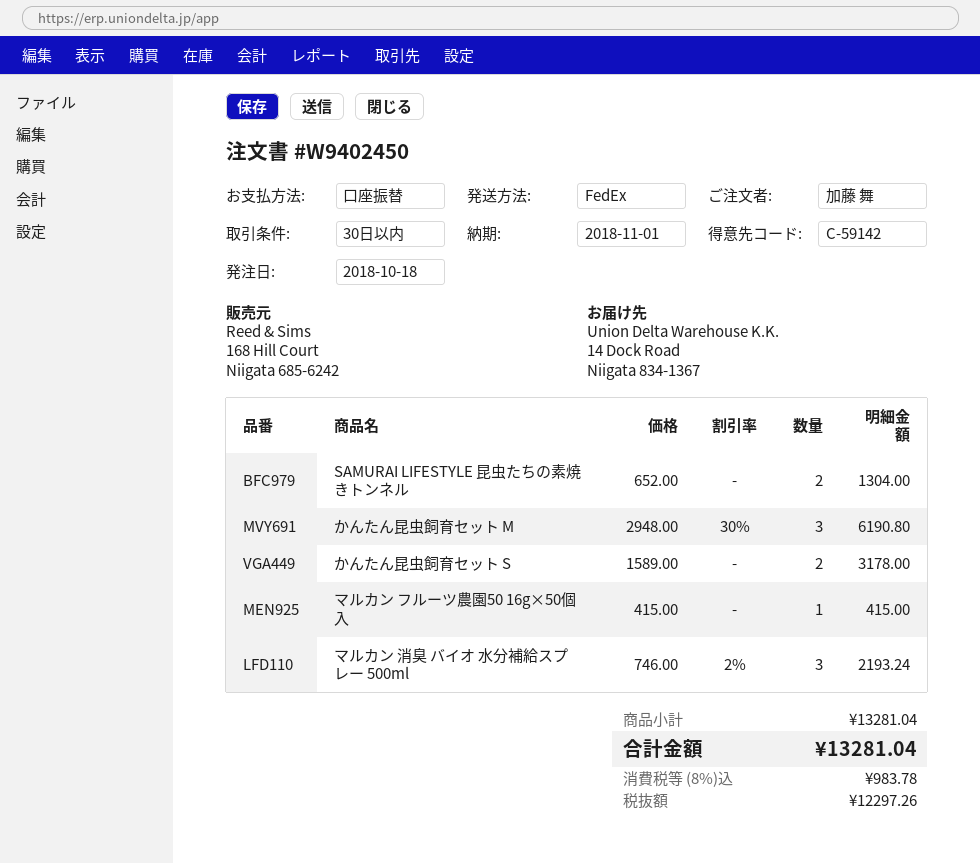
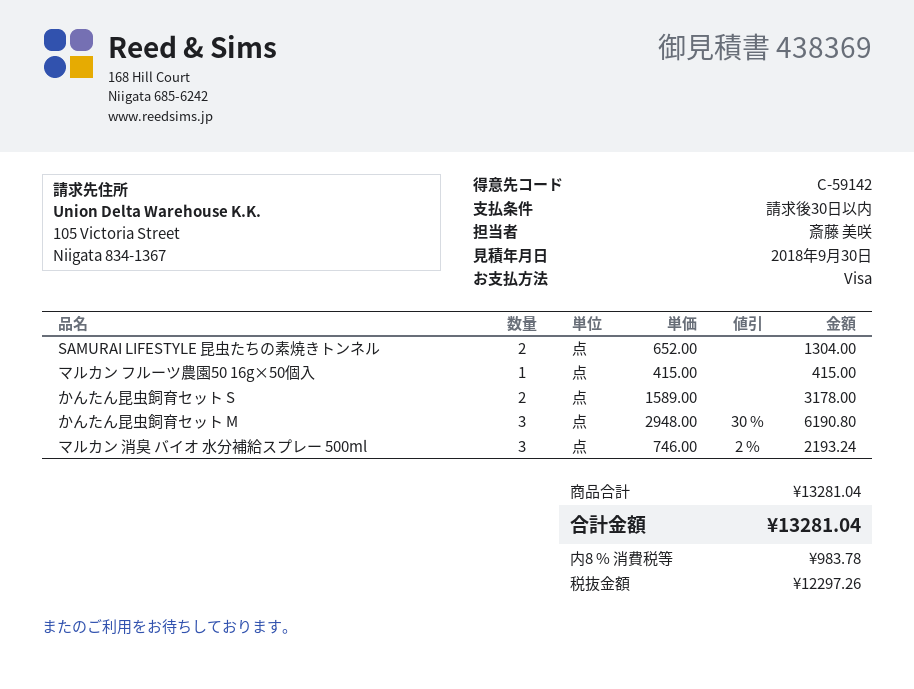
payment method: direct debit -> Visa

